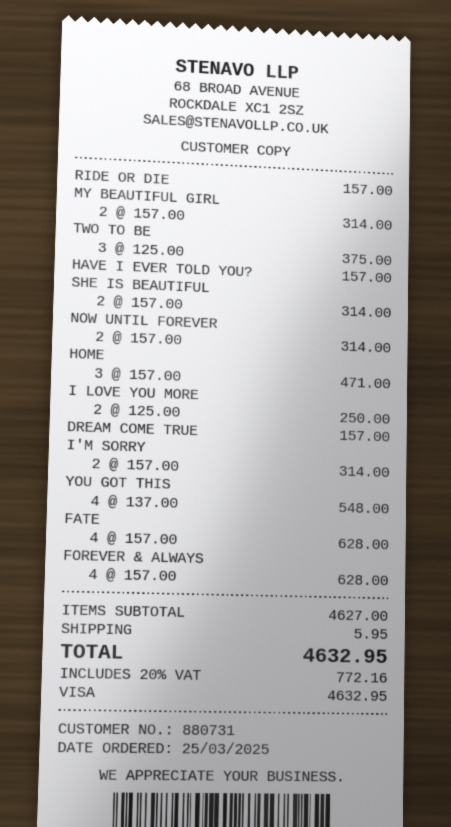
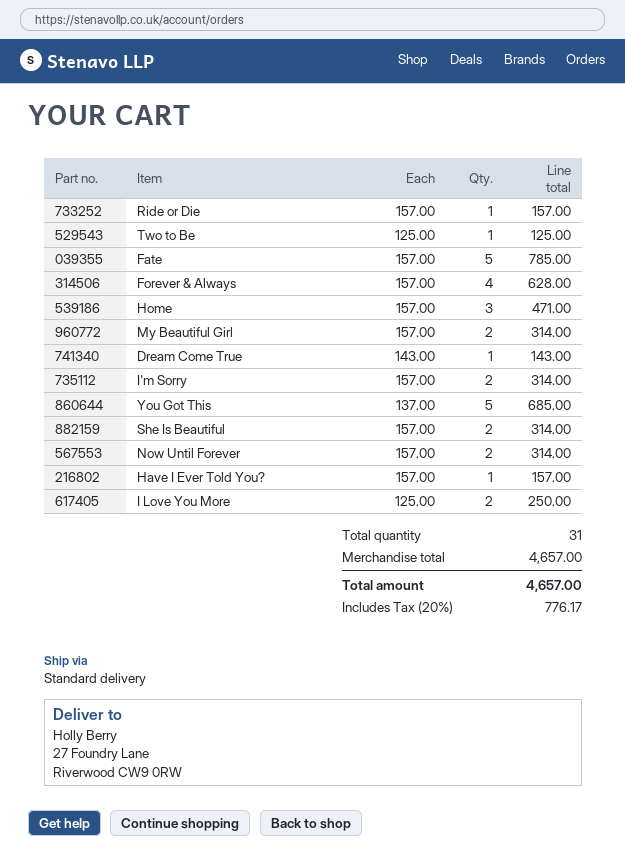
TWO TO BE: 3 x 125.00 = 375.00 -> 1 x 125.00 = 125.00
DREAM COME TRUE: 1 x 157.00 = 157.00 -> 1 x 143.00 = 143.00
YOU GOT THIS: 4 x 137.00 = 548.00 -> 5 x 137.00 = 685.00
FATE: 4 x 157.00 = 628.00 -> 5 x 157.00 = 785.00
subtotal: 4627.00 -> 4657.00
shipping: 5.95 -> none
tax: 20% = 772.16 -> 20% = 776.17
total: 4632.95 -> 4657.00

